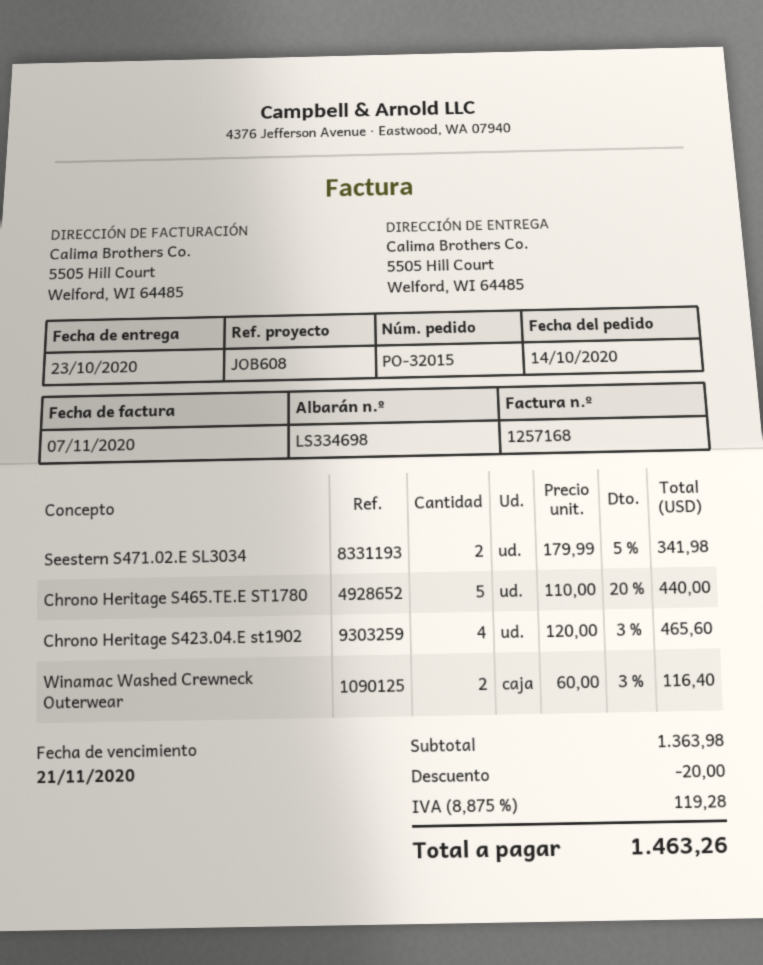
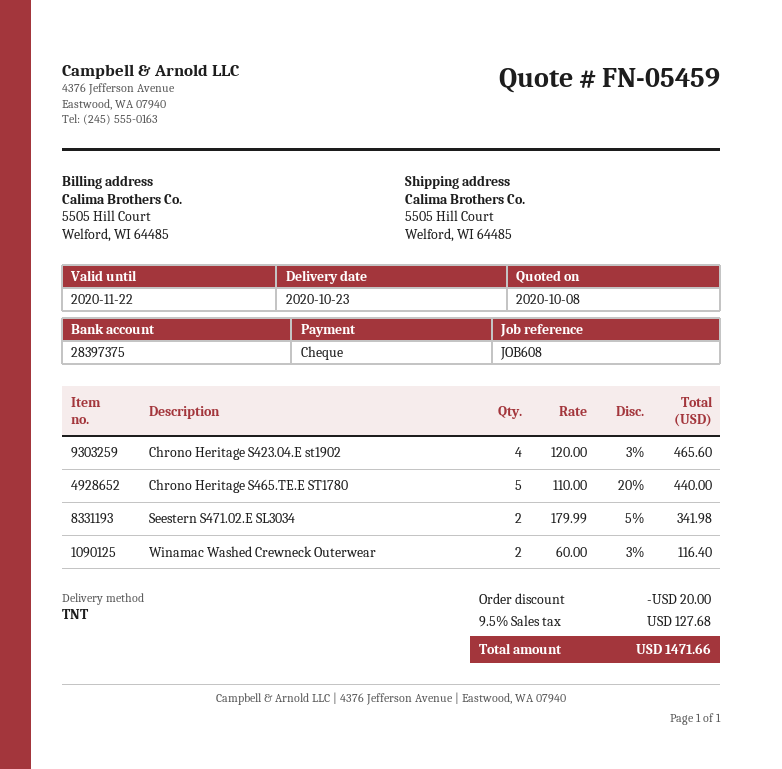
tax: 8.875% = 119.28 -> 9.5% = 127.68
total: 1463.26 -> 1471.66

